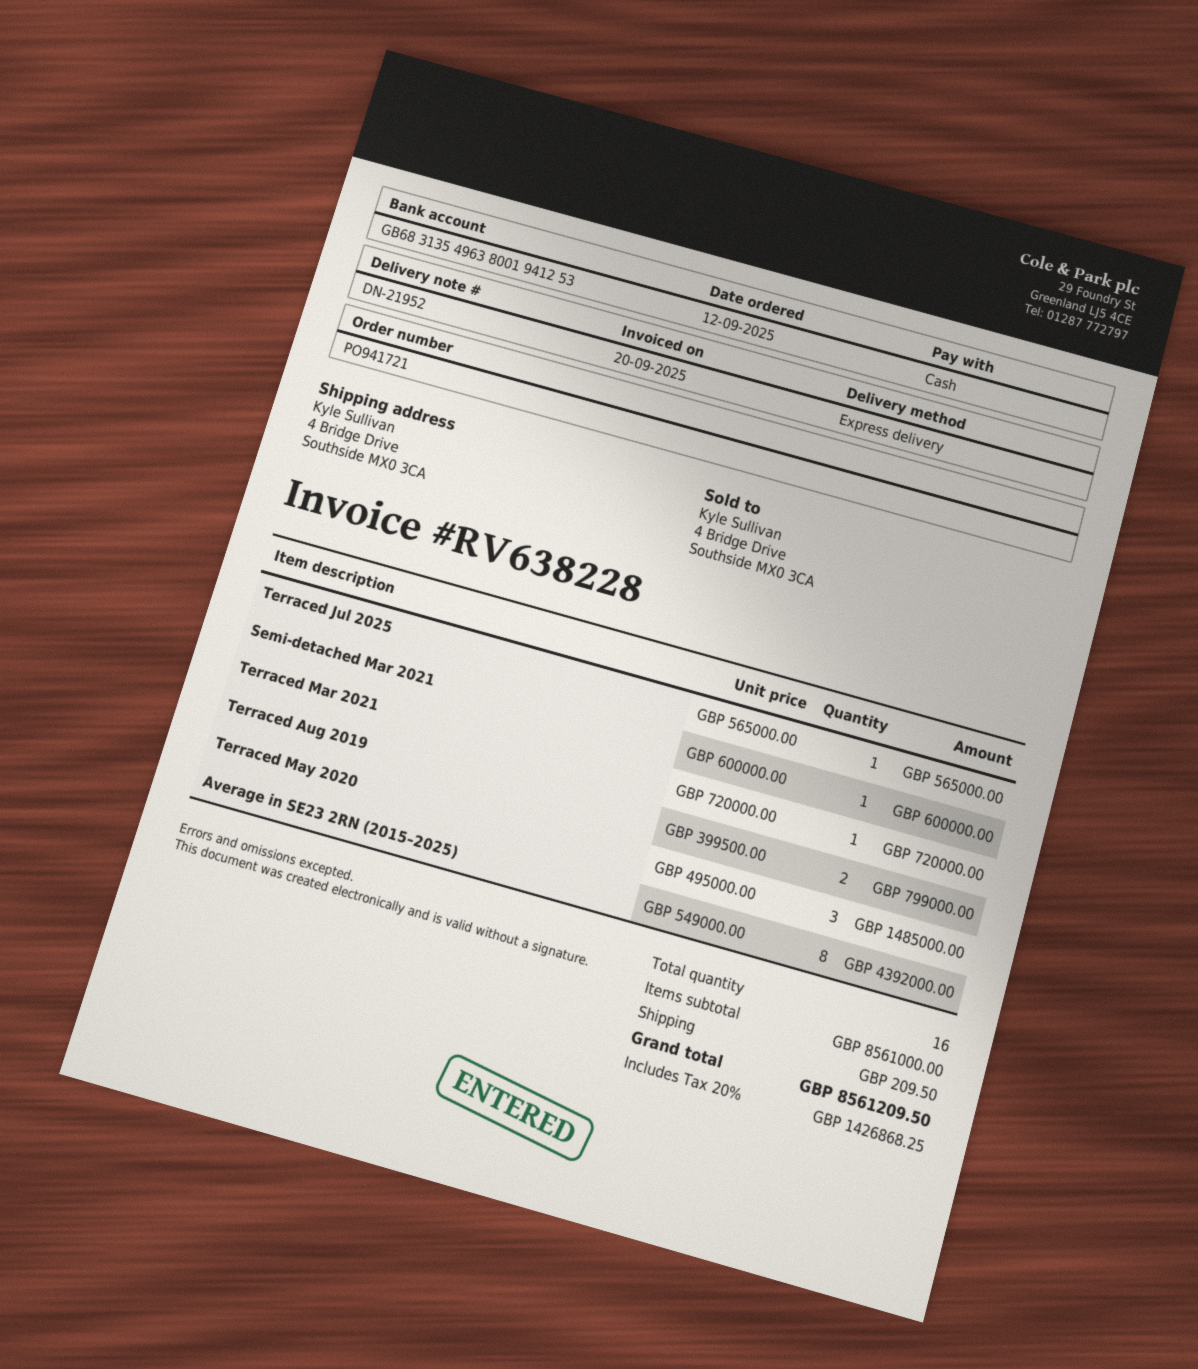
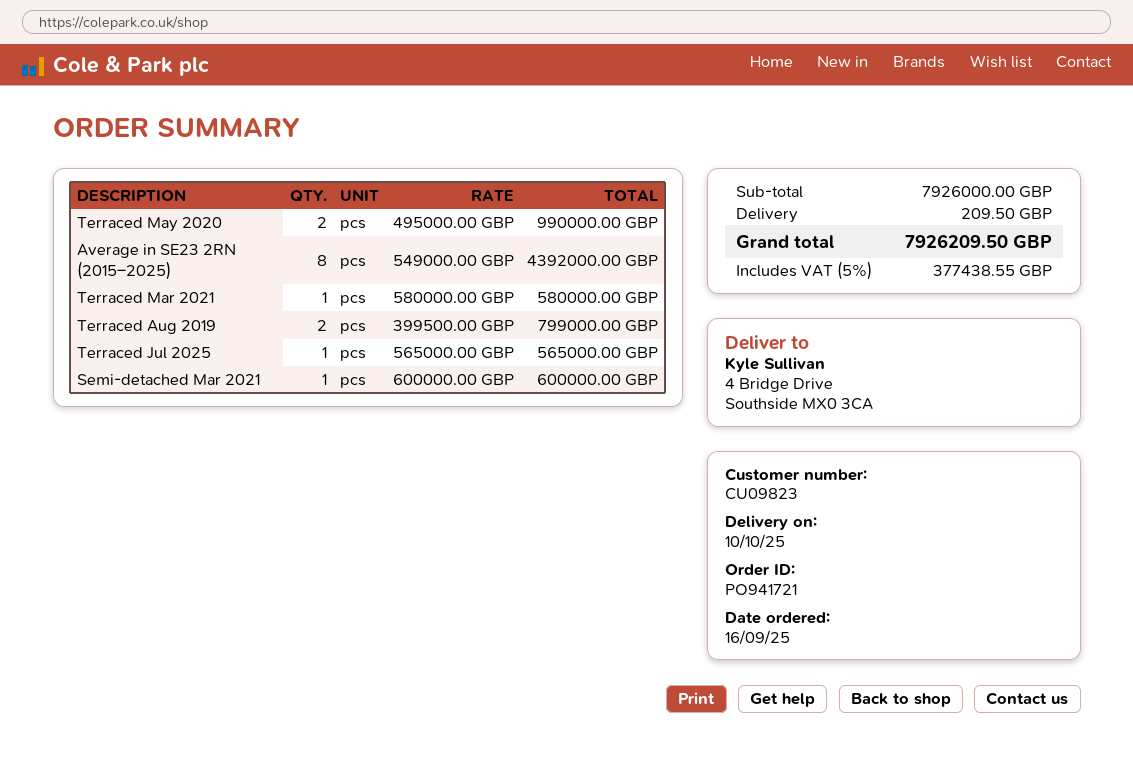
order date: 2025-09-12 -> 2025-09-16
Terraced Mar 2021: 1 x 720000.00 = 720000.00 -> 1 x 580000.00 = 580000.00
Terraced May 2020: 3 x 495000.00 = 1485000.00 -> 2 x 495000.00 = 990000.00
subtotal: 8561000.00 -> 7926000.00
tax: 20% = 1426868.25 -> 5% = 377438.55
total: 8561209.50 -> 7926209.50

